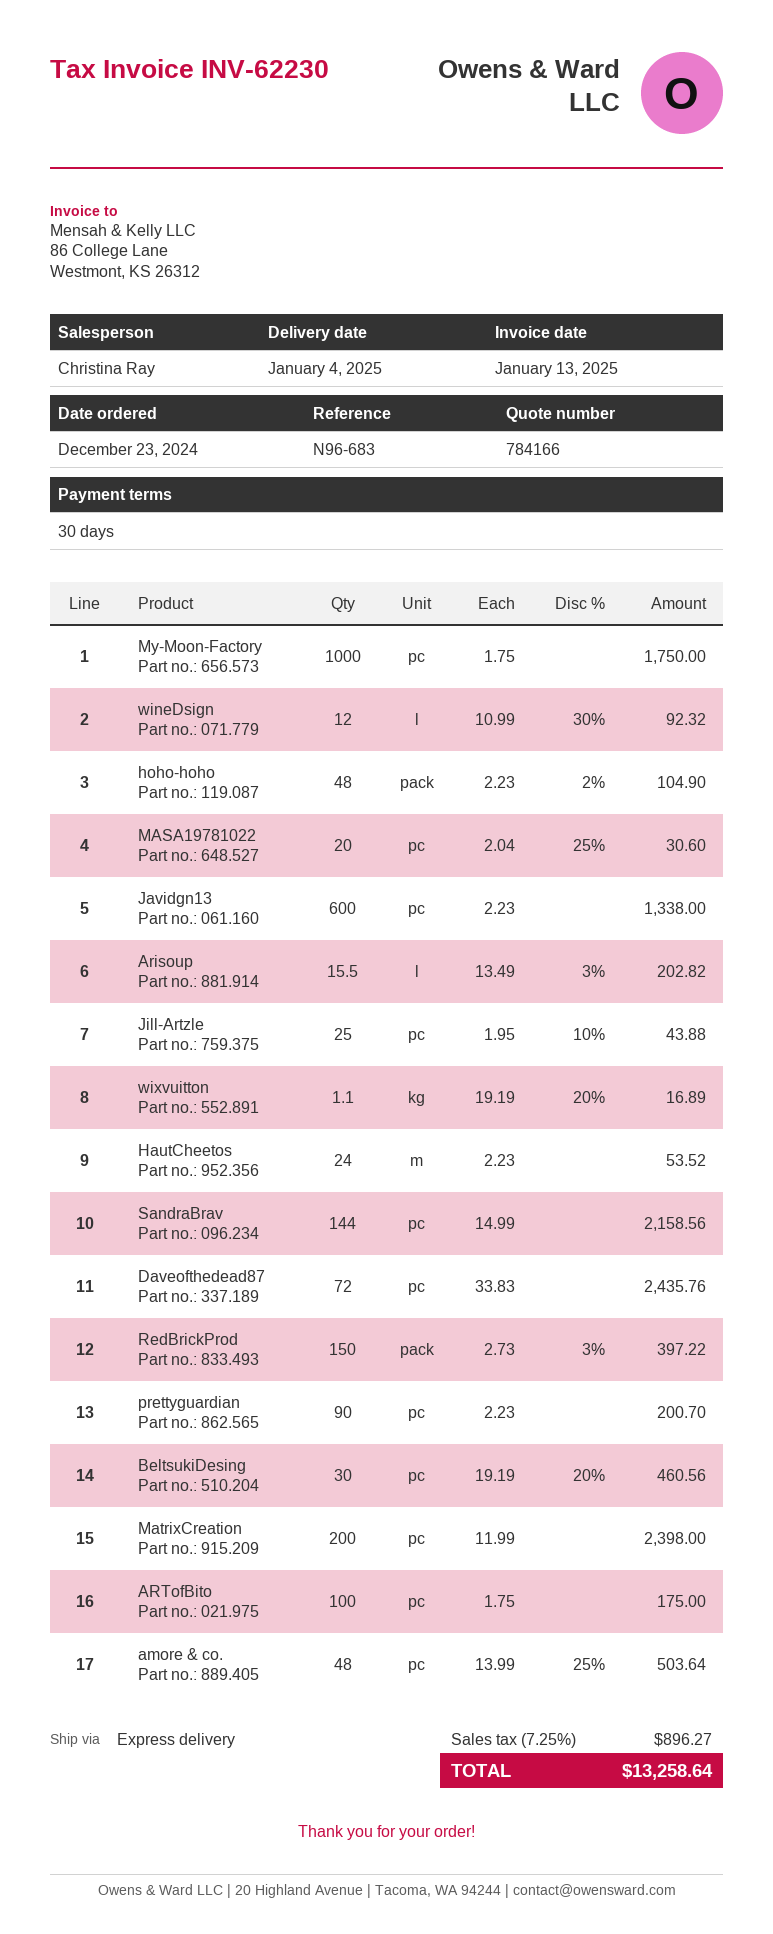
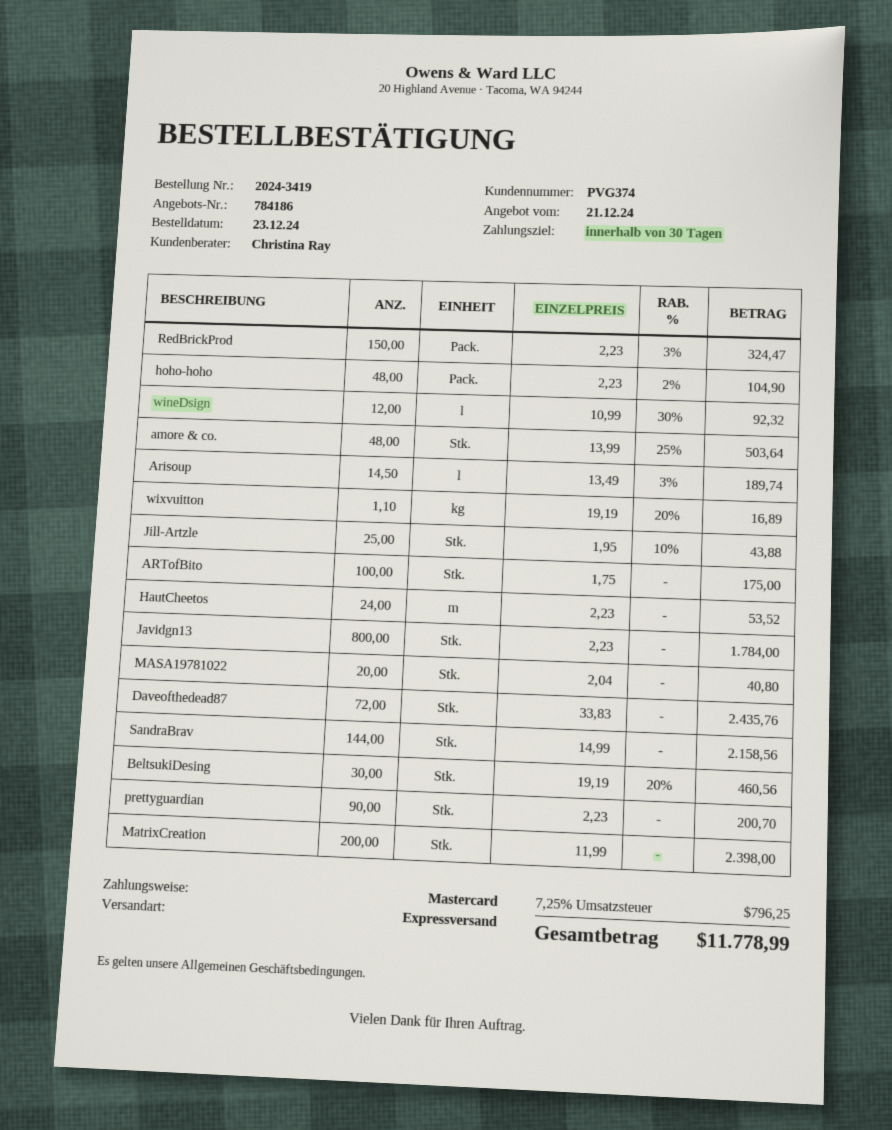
quote number: 784166 -> 784186
My-Moon-Factory: 1000 x 1.75 = 1750.00 -> none
MASA19781022: 20 x 2.04 - 25% = 30.60 -> 20 x 2.04 = 40.80
Javidgn13: 600 x 2.23 = 1338.00 -> 800 x 2.23 = 1784.00
Arisoup: 15.5 x 13.49 - 3% = 202.82 -> 14.5 x 13.49 - 3% = 189.74
RedBrickProd: 150 x 2.73 - 3% = 397.22 -> 150 x 2.23 - 3% = 324.47
tax: 7.25% = 896.27 -> 7.25% = 796.25
total: 13258.64 -> 11778.99

